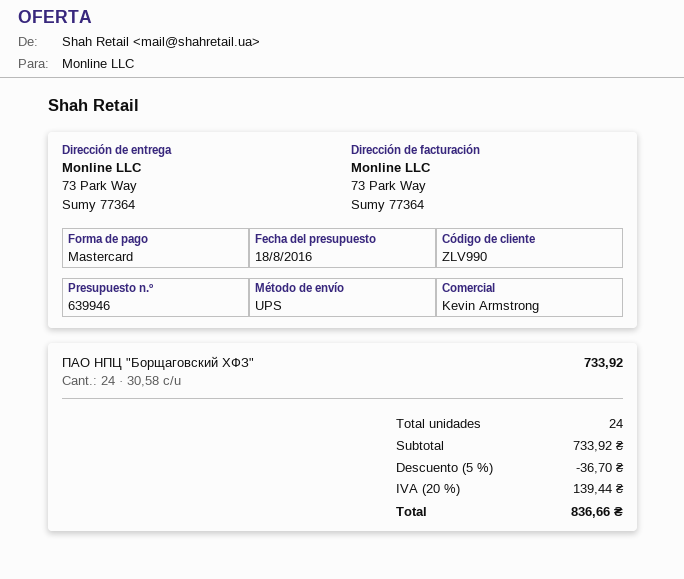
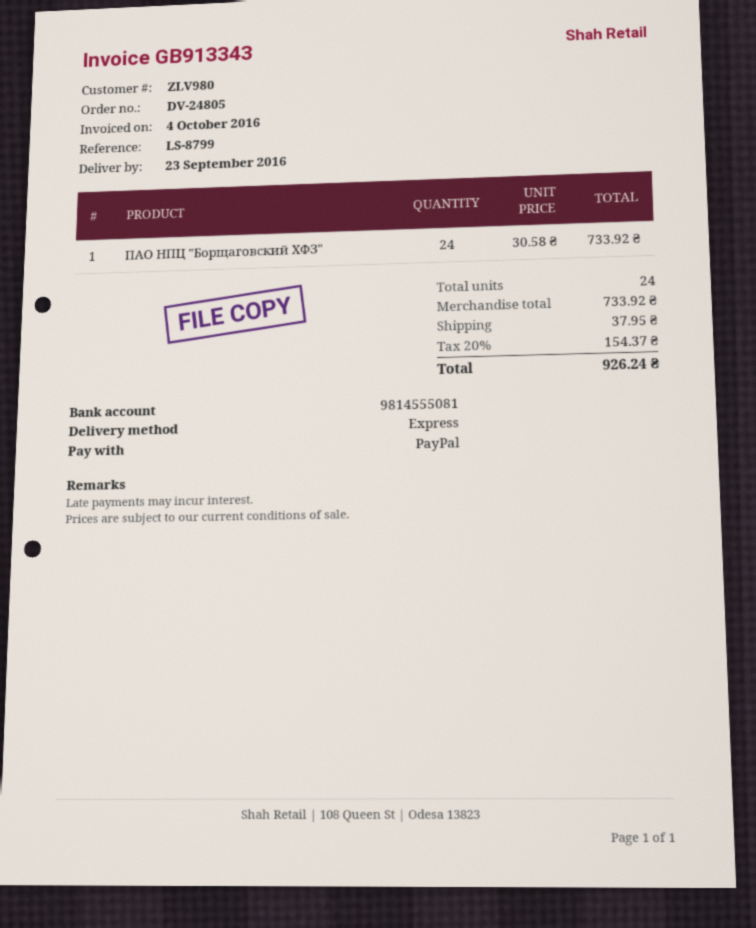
customer number: ZLV990 -> ZLV980
payment method: Mastercard -> PayPal
shipping method: UPS -> express
discount: 5% = 36.70 -> none
shipping: none -> 37.95
tax: 20% = 139.44 -> 20% = 154.37
total: 836.66 -> 926.24

